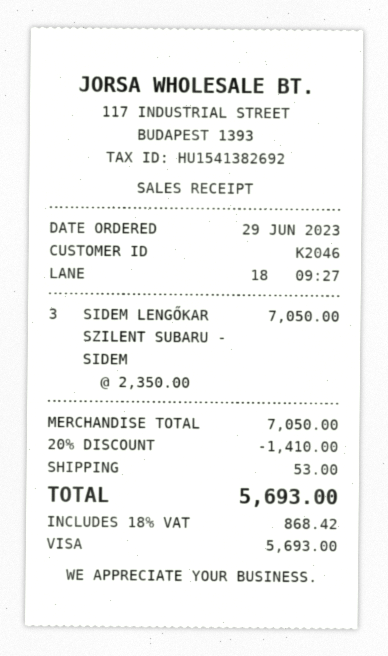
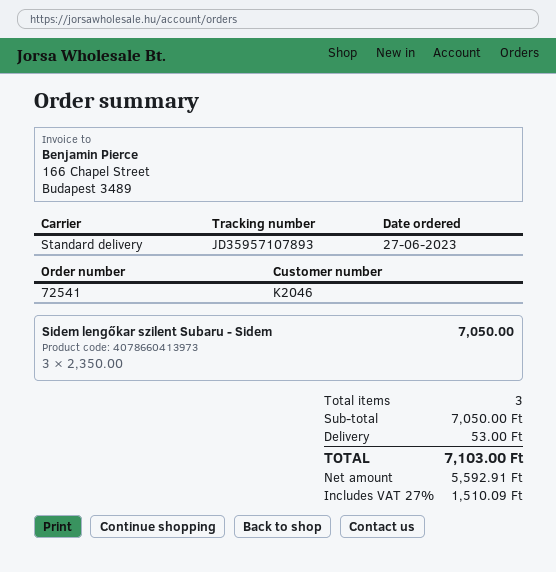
order date: 2023-06-29 -> 2023-06-27
discount: 20% = 1410.00 -> none
tax: 18% = 868.42 -> 27% = 1510.09
total: 5693.00 -> 7103.00

